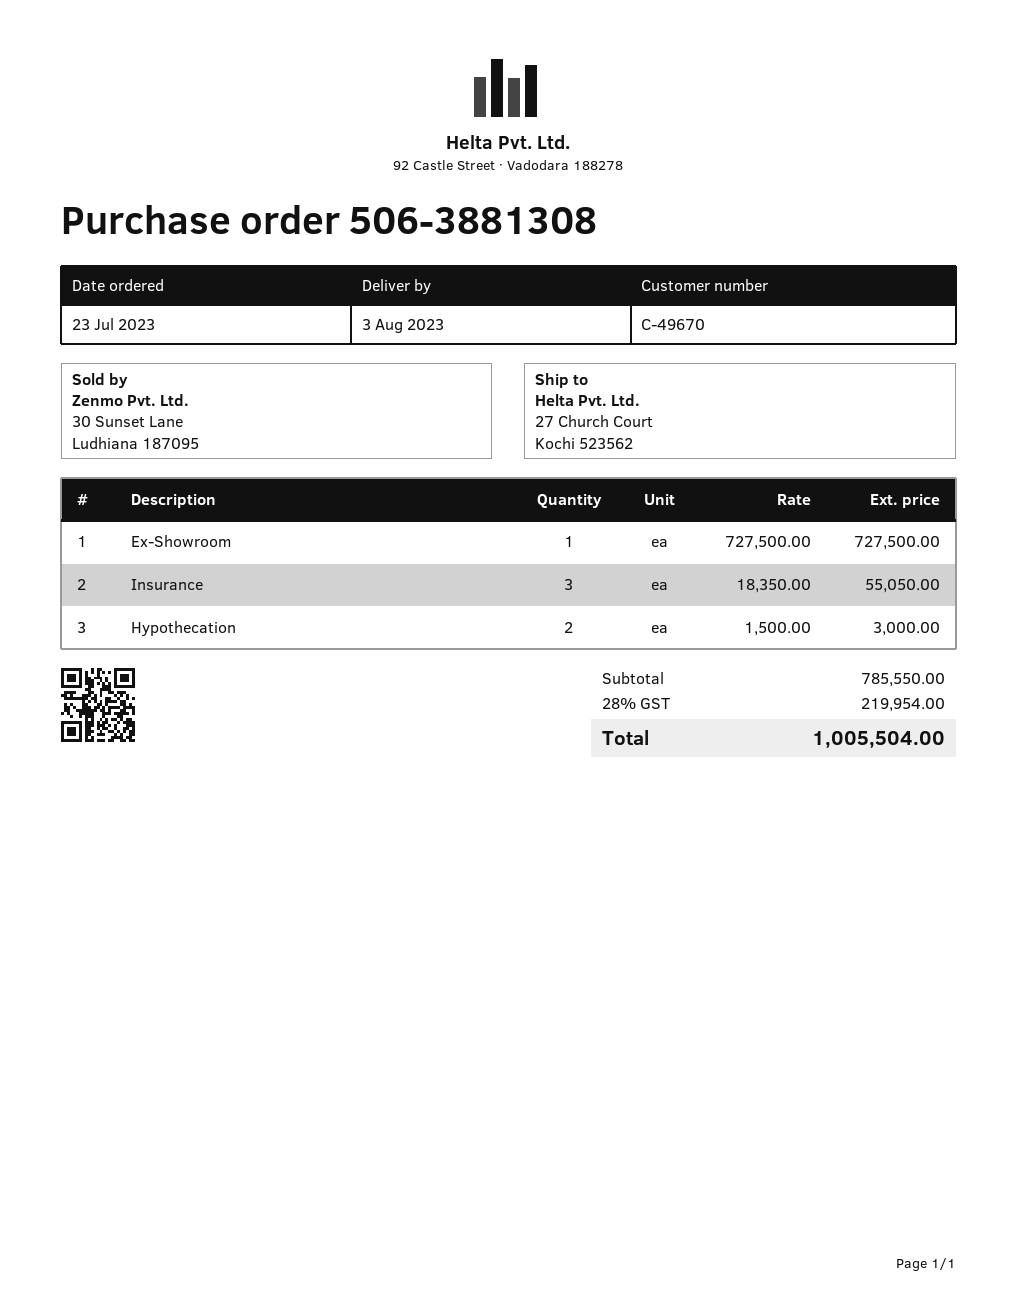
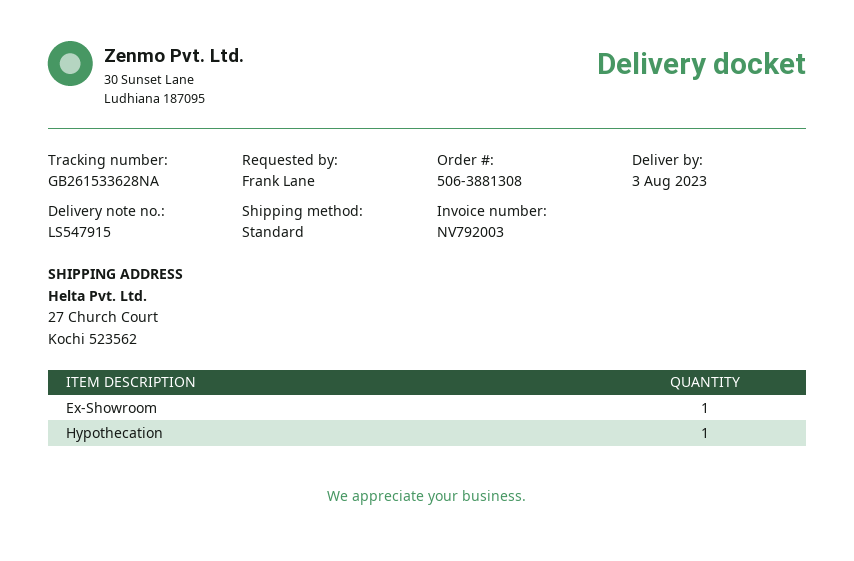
Insurance: 3 -> none
Hypothecation: 2 -> 1

